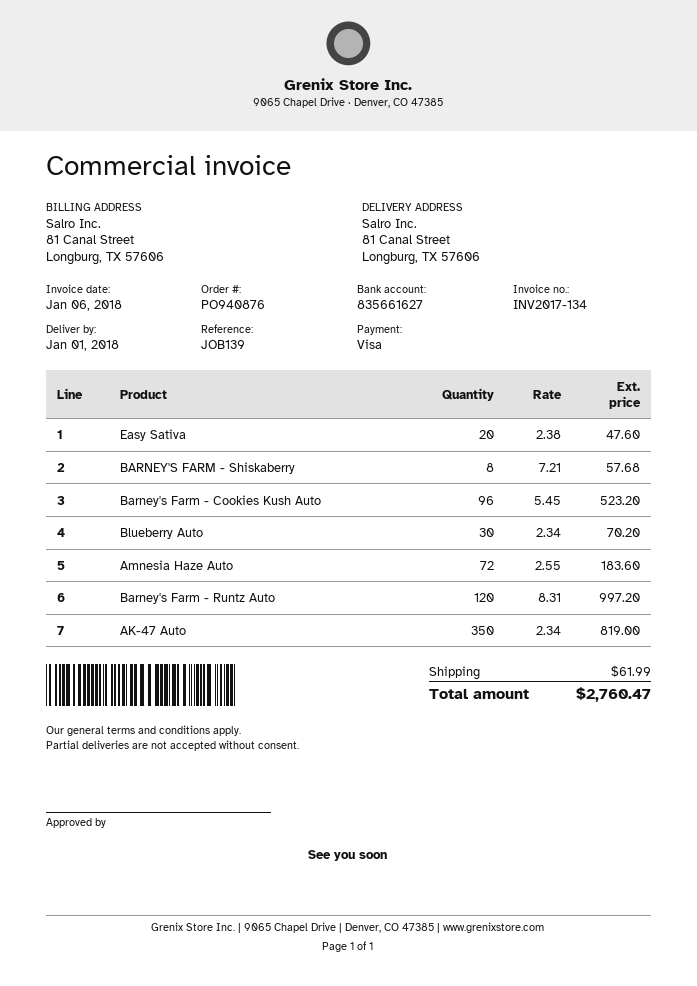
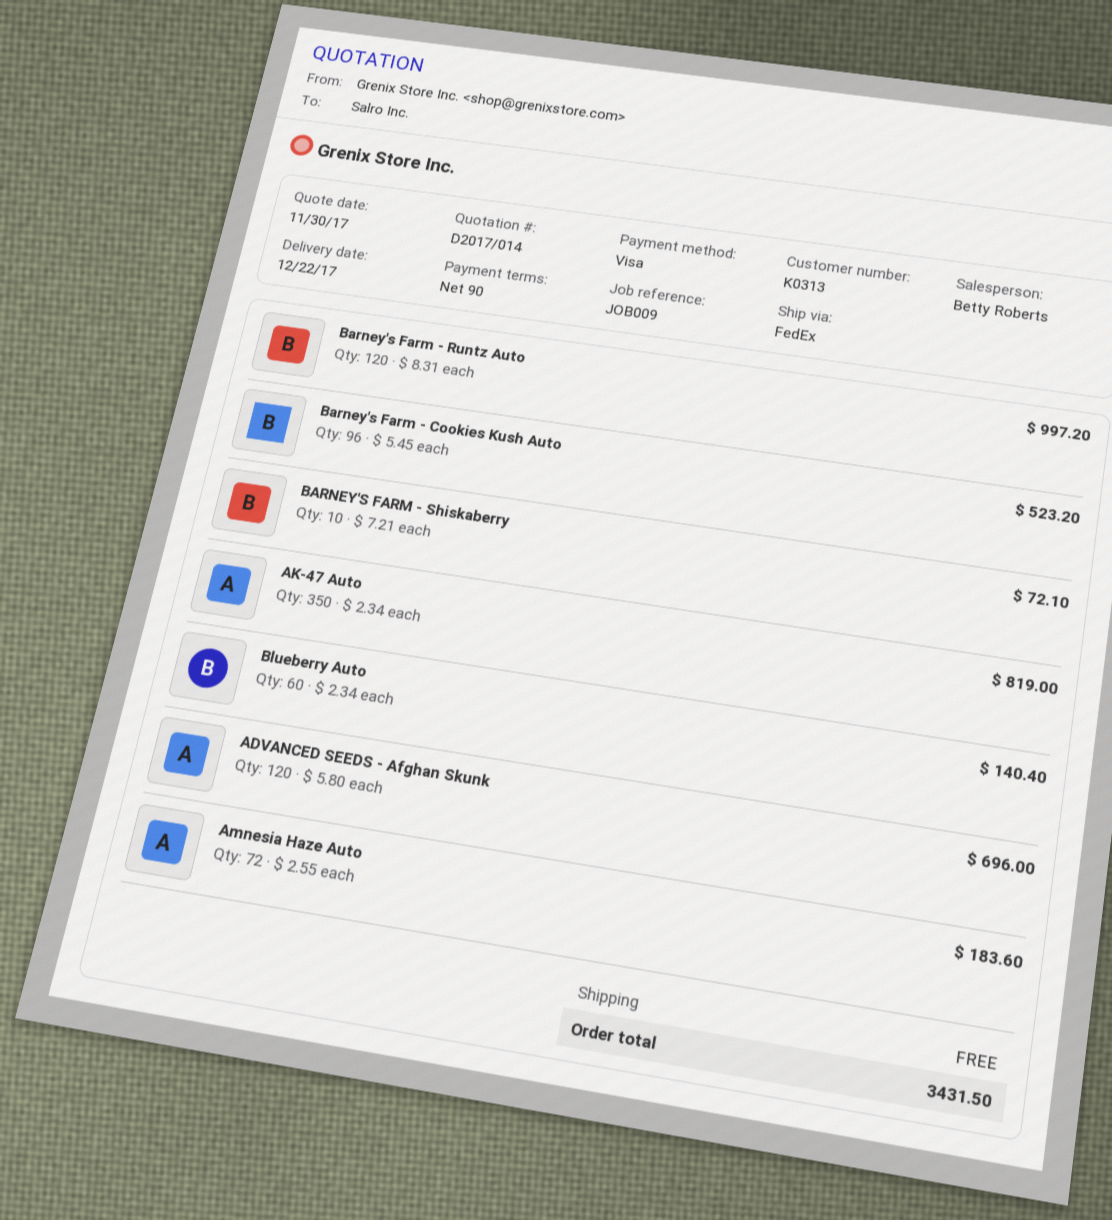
delivery date: 2018-01-01 -> 2017-12-22
reference: JOB139 -> JOB009
Easy Sativa: 20 x 2.38 = 47.60 -> none
BARNEY'S FARM - Shiskaberry: 8 x 7.21 = 57.68 -> 10 x 7.21 = 72.10
Blueberry Auto: 30 x 2.34 = 70.20 -> 60 x 2.34 = 140.40
ADVANCED SEEDS - Afghan Skunk: none -> 120 x 5.80 = 696.00
shipping: 61.99 -> 0.00
total: 2760.47 -> 3431.50

